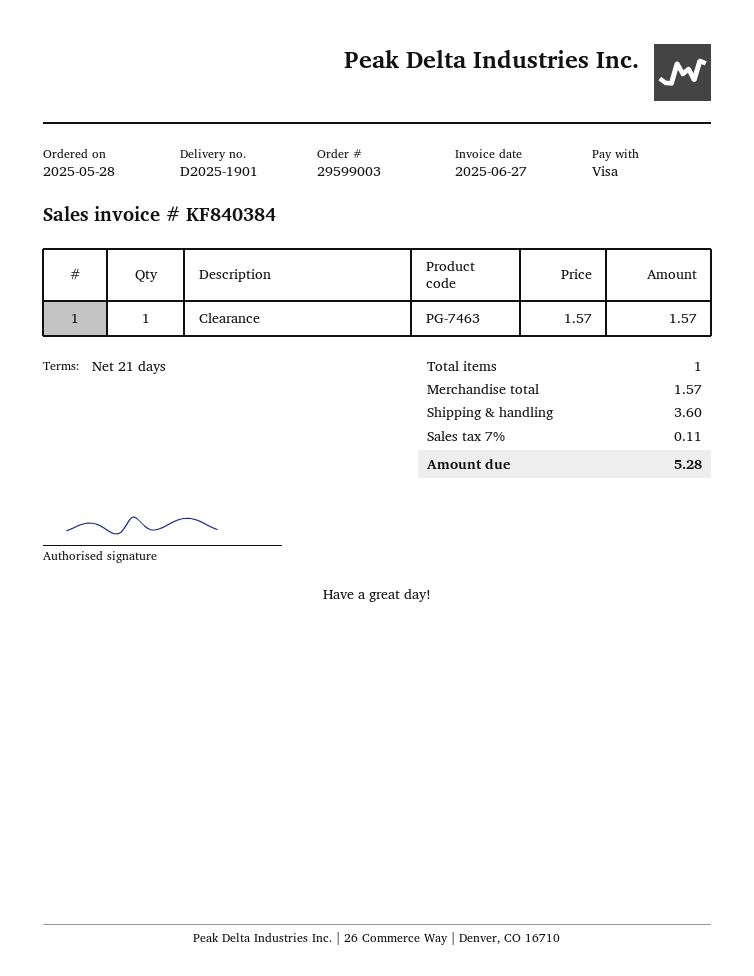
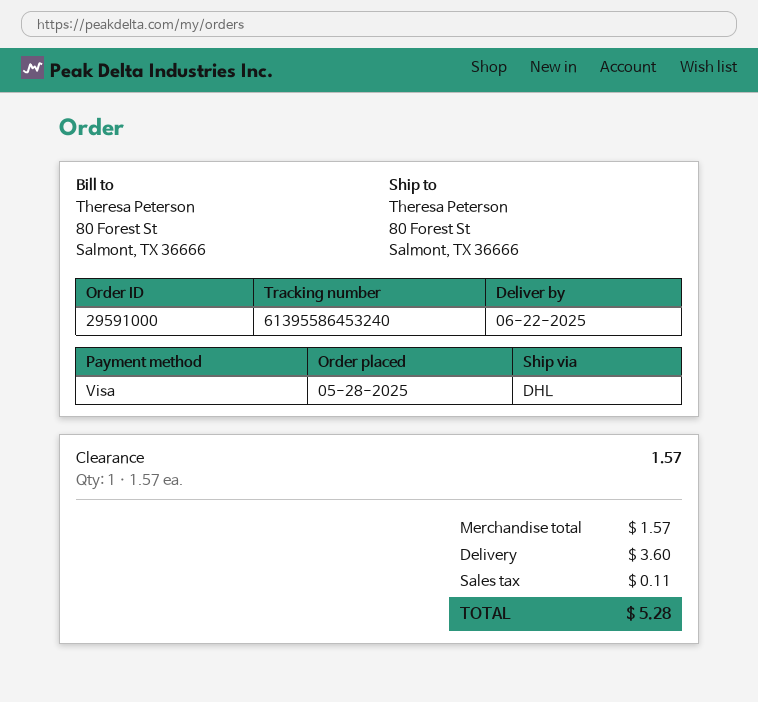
order number: 29599003 -> 29591000

